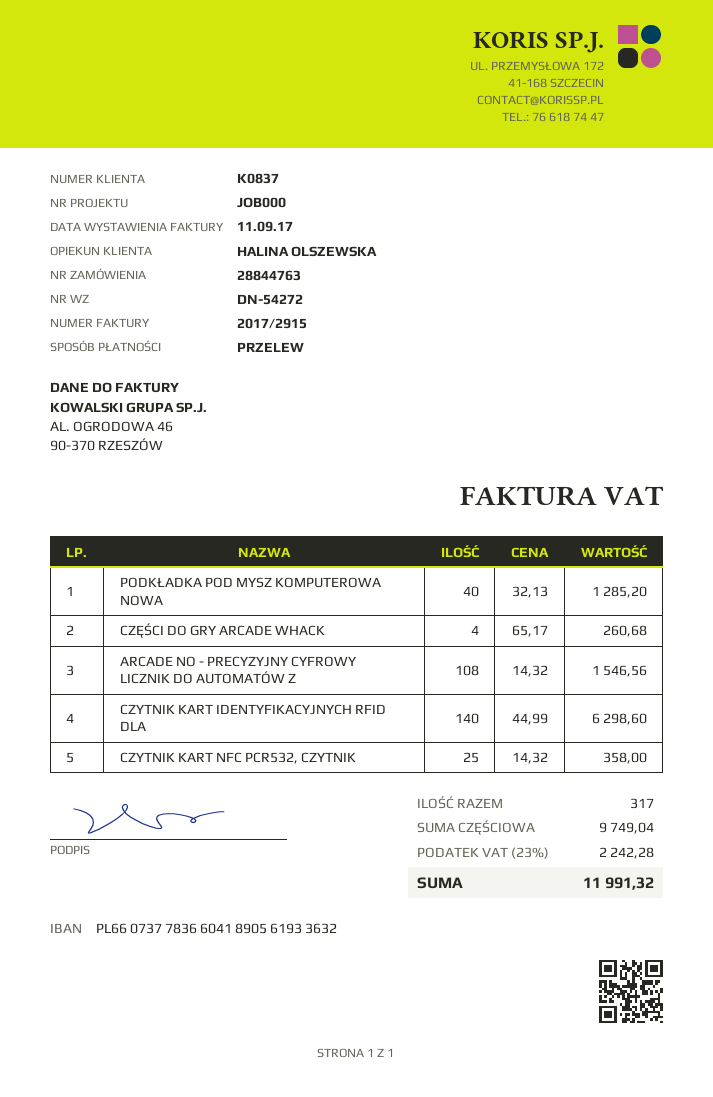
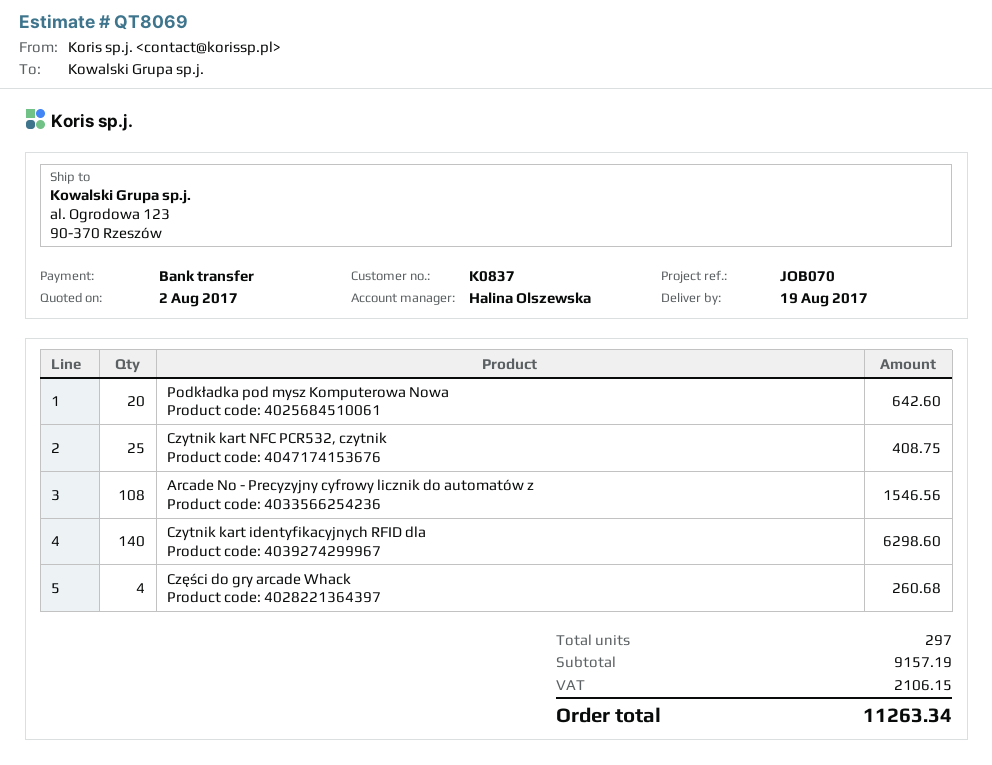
reference: JOB000 -> JOB070
PODKŁADKA POD MYSZ KOMPUTEROWA NOWA: 40 for 1285.20 -> 20 for 642.60
CZYTNIK KART NFC PCR532, CZYTNIK: 25 for 358.00 -> 25 for 408.75
total quantity: 317 -> 297
subtotal: 9749.04 -> 9157.19
tax: 2242.28 -> 2106.15
total: 11991.32 -> 11263.34

